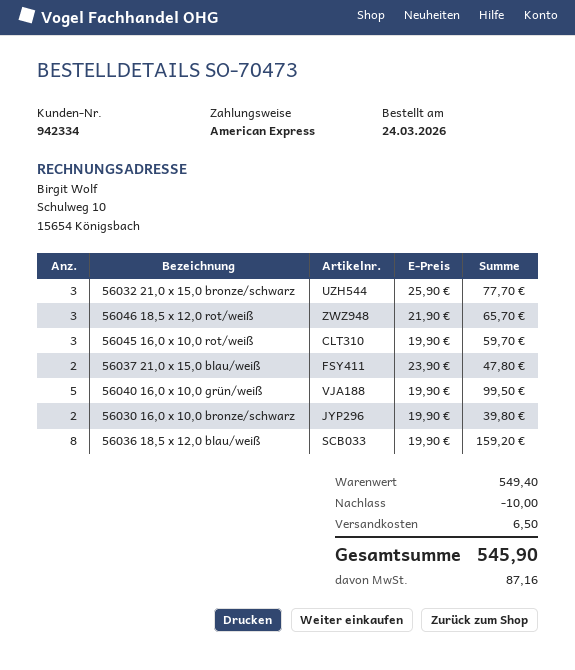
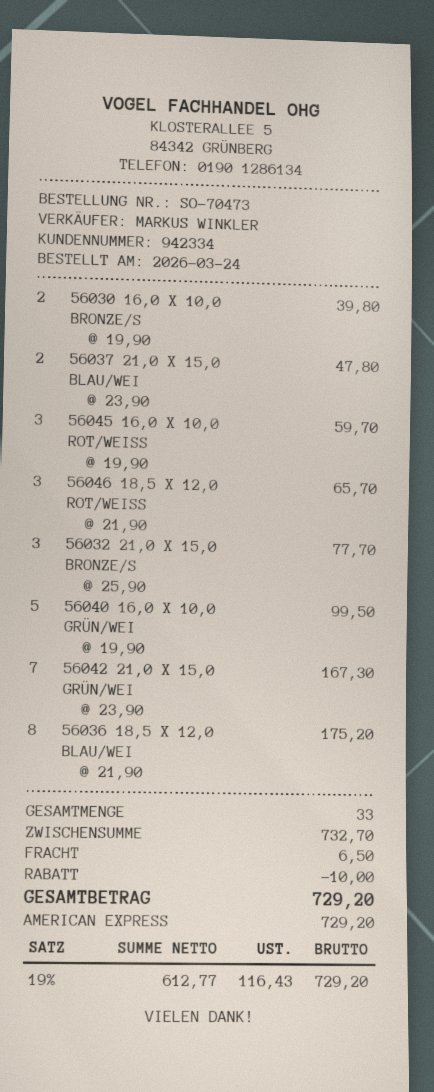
56036 18,5 x 12,0 blau/weiß: 8 x 19.90 = 159.20 -> 8 x 21.90 = 175.20
56042 21,0 X 15,0 GRÜN/WEI: none -> 7 x 23.90 = 167.30
subtotal: 549.40 -> 732.70
tax: 87.16 -> 116.43
total: 545.90 -> 729.20

